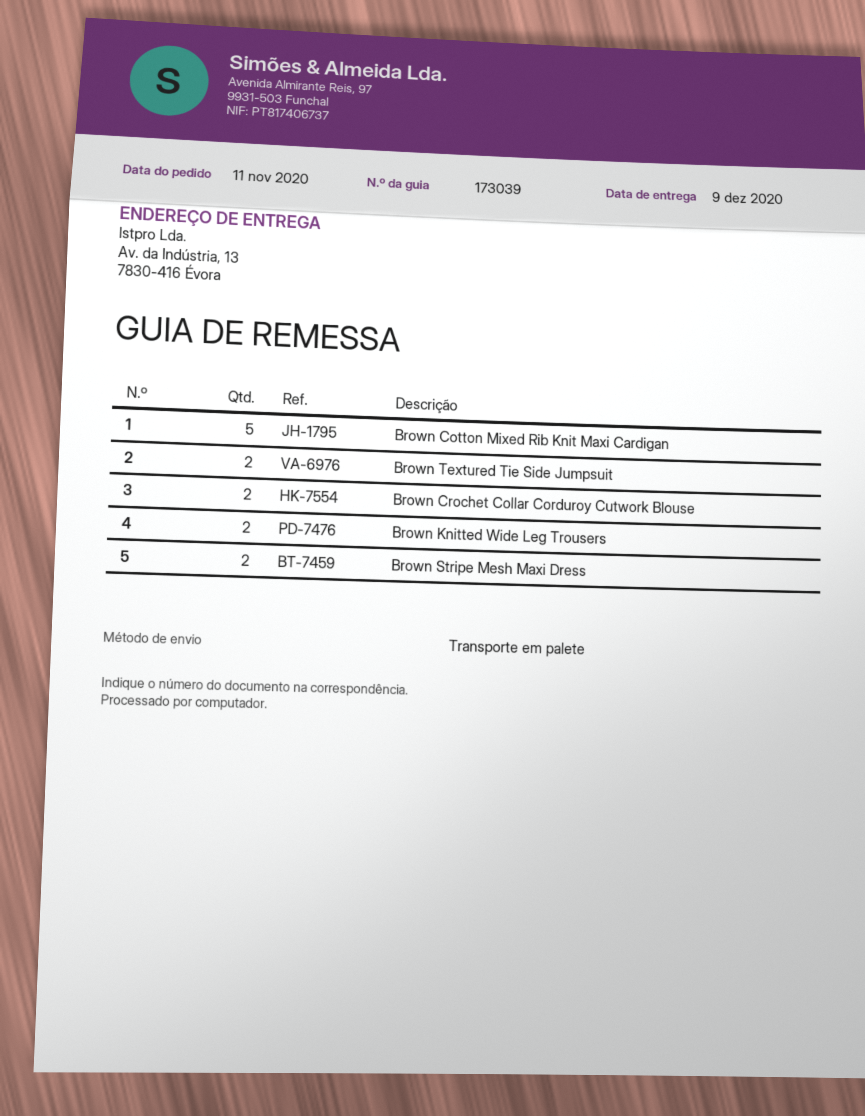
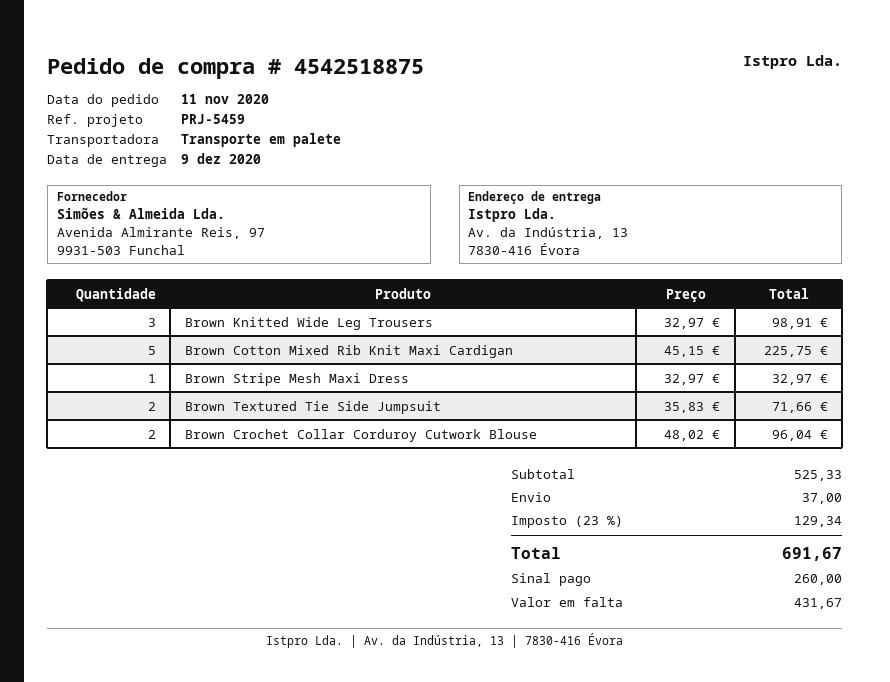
Brown Knitted Wide Leg Trousers: 2 -> 3
Brown Stripe Mesh Maxi Dress: 2 -> 1

